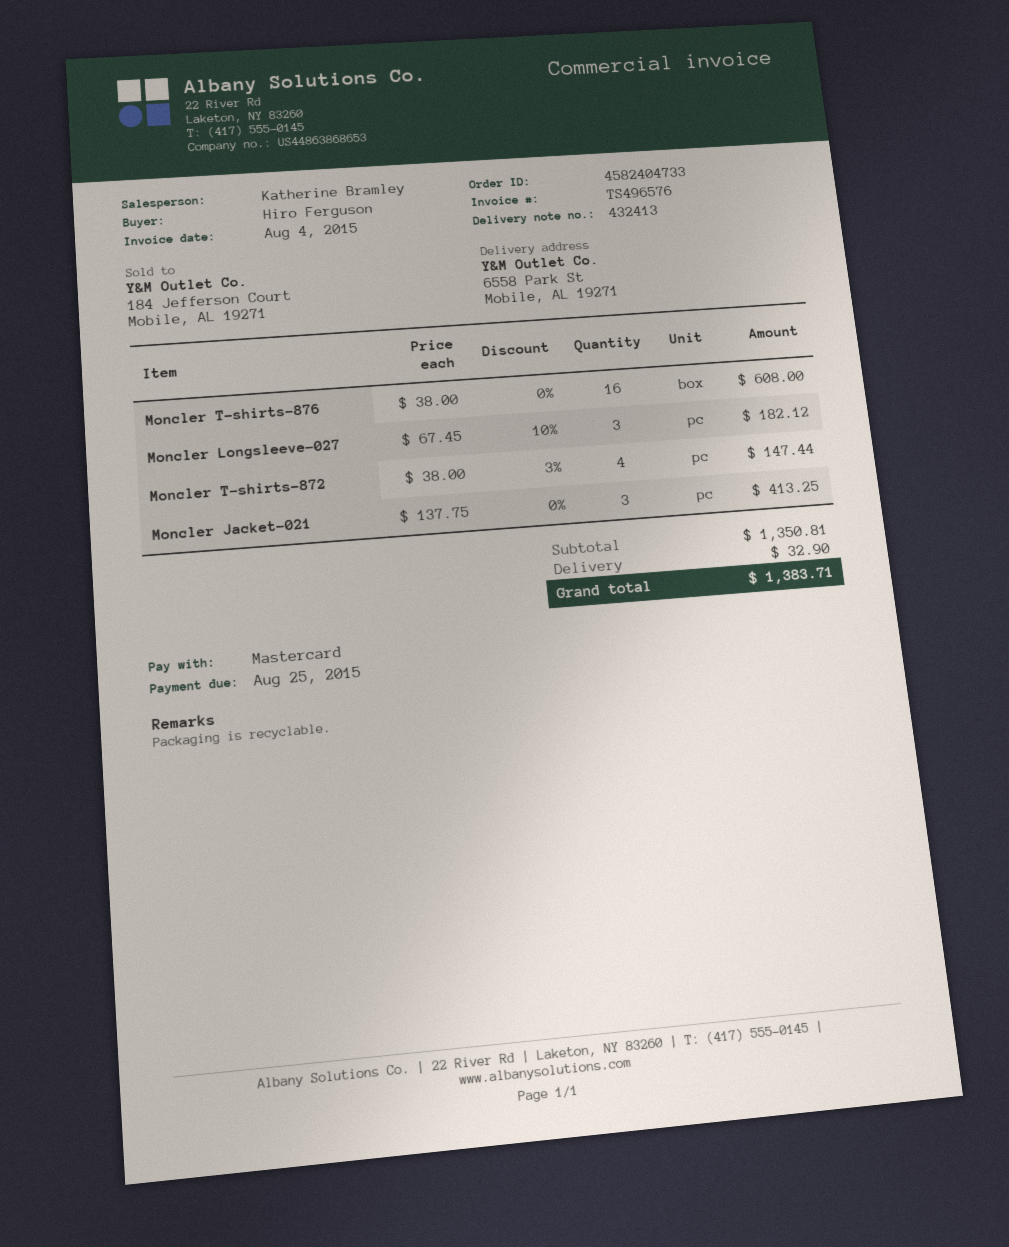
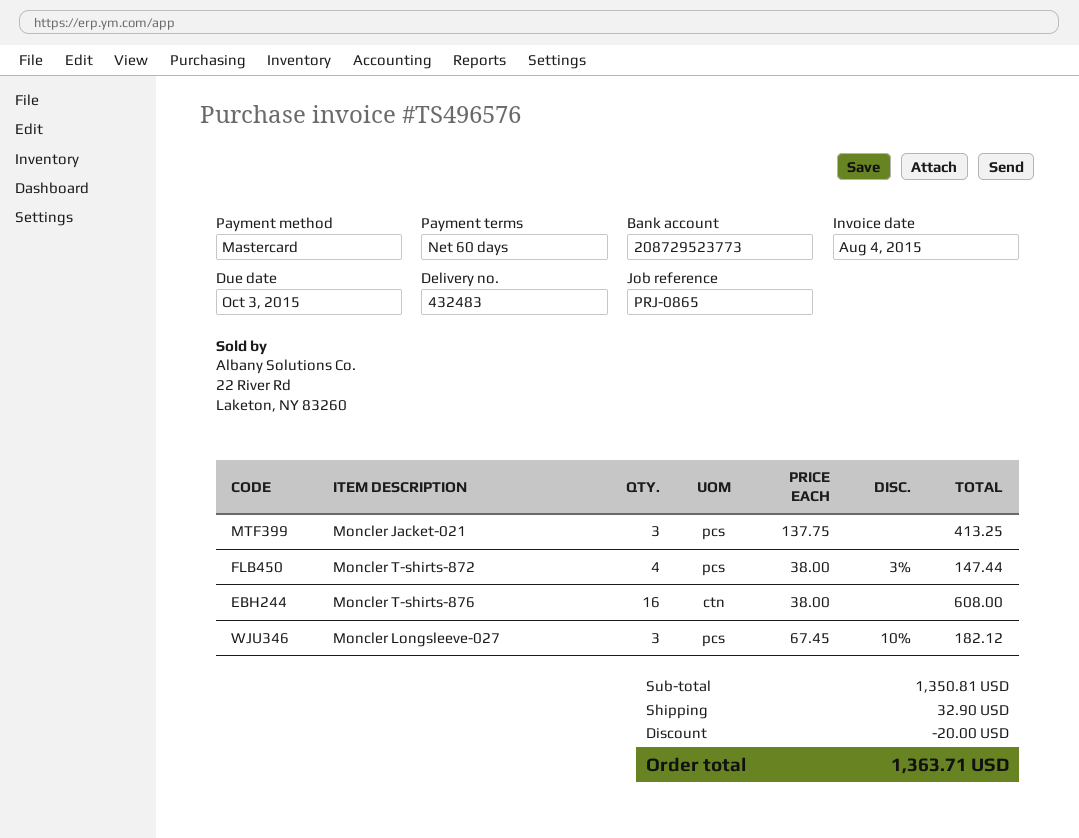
delivery note number: 432413 -> 432483
due date: 2015-08-25 -> 2015-10-03
discount: none -> 20.00
total: 1383.71 -> 1363.71

